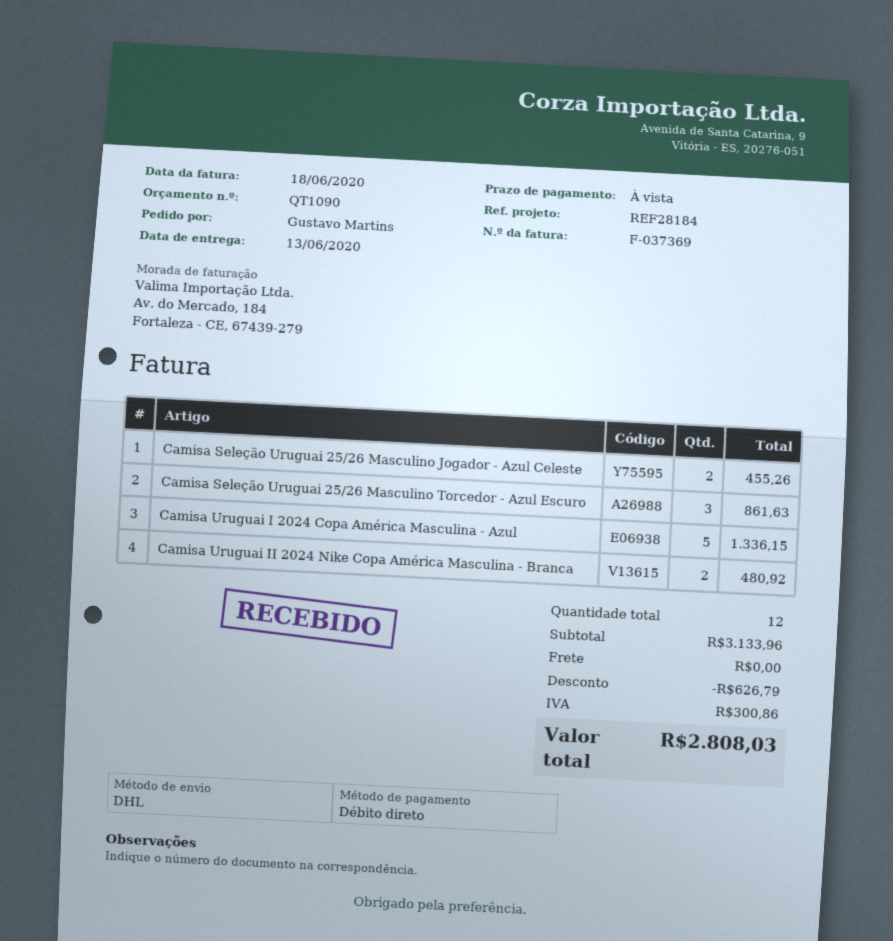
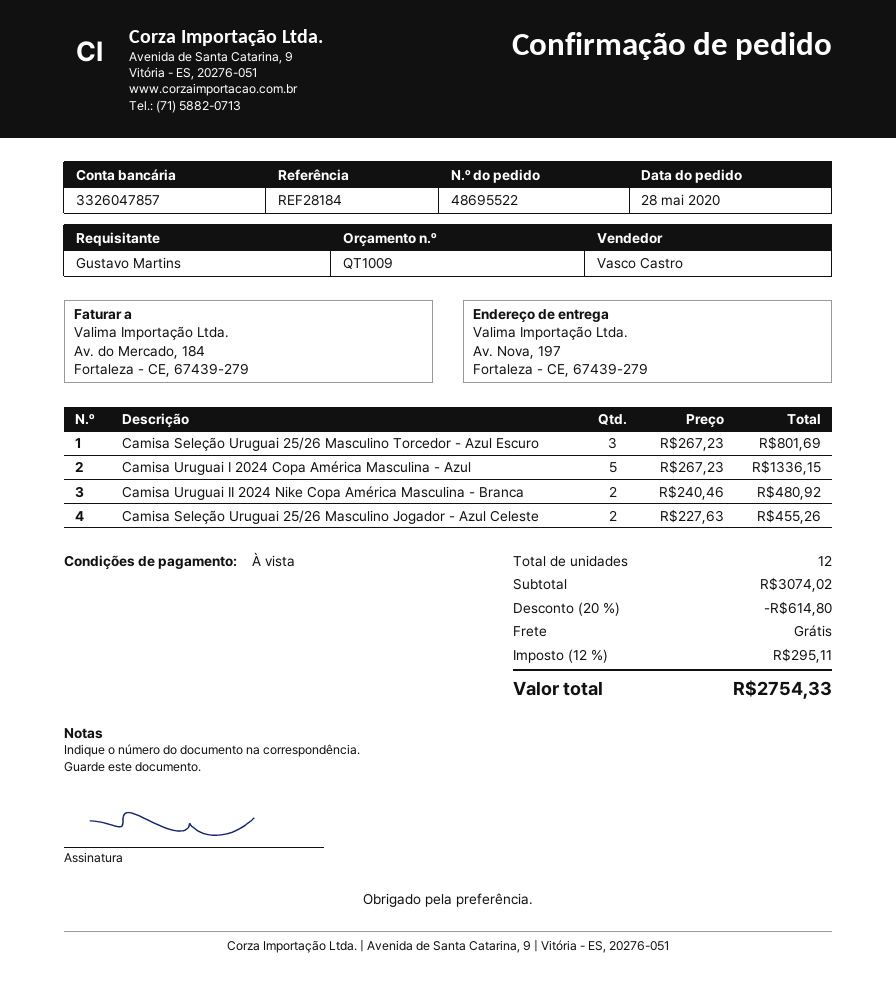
quote number: QT1090 -> QT1009
Camisa Seleção Uruguai 25/26 Masculino Torcedor - Azul Escuro: 3 for 861.63 -> 3 for 801.69
subtotal: 3133.96 -> 3074.02
discount: 626.79 -> 614.80
tax: 300.86 -> 295.11
total: 2808.03 -> 2754.33

